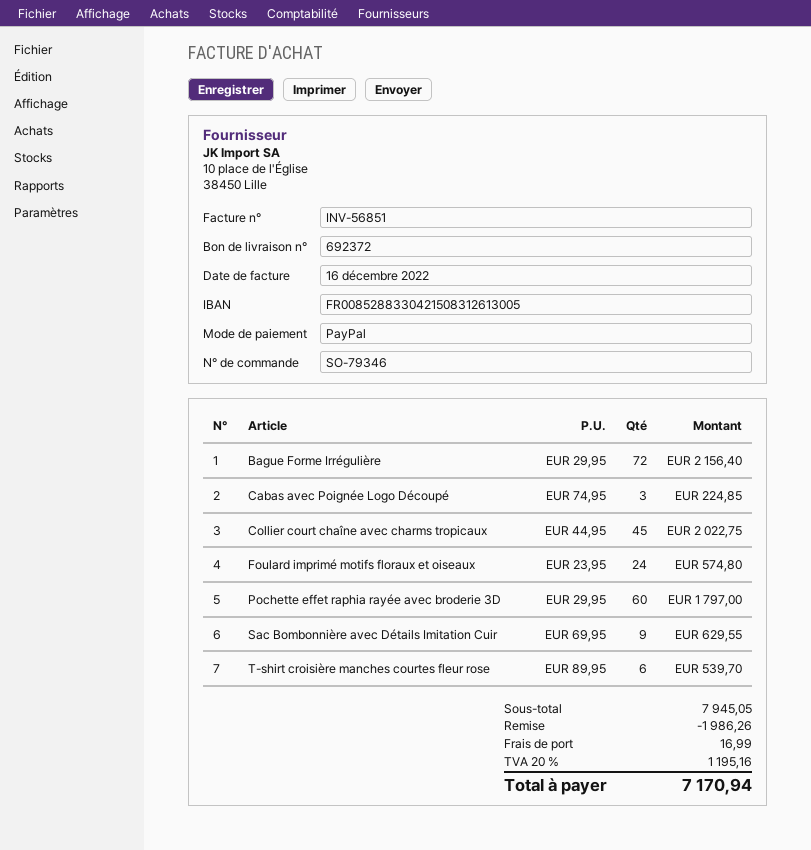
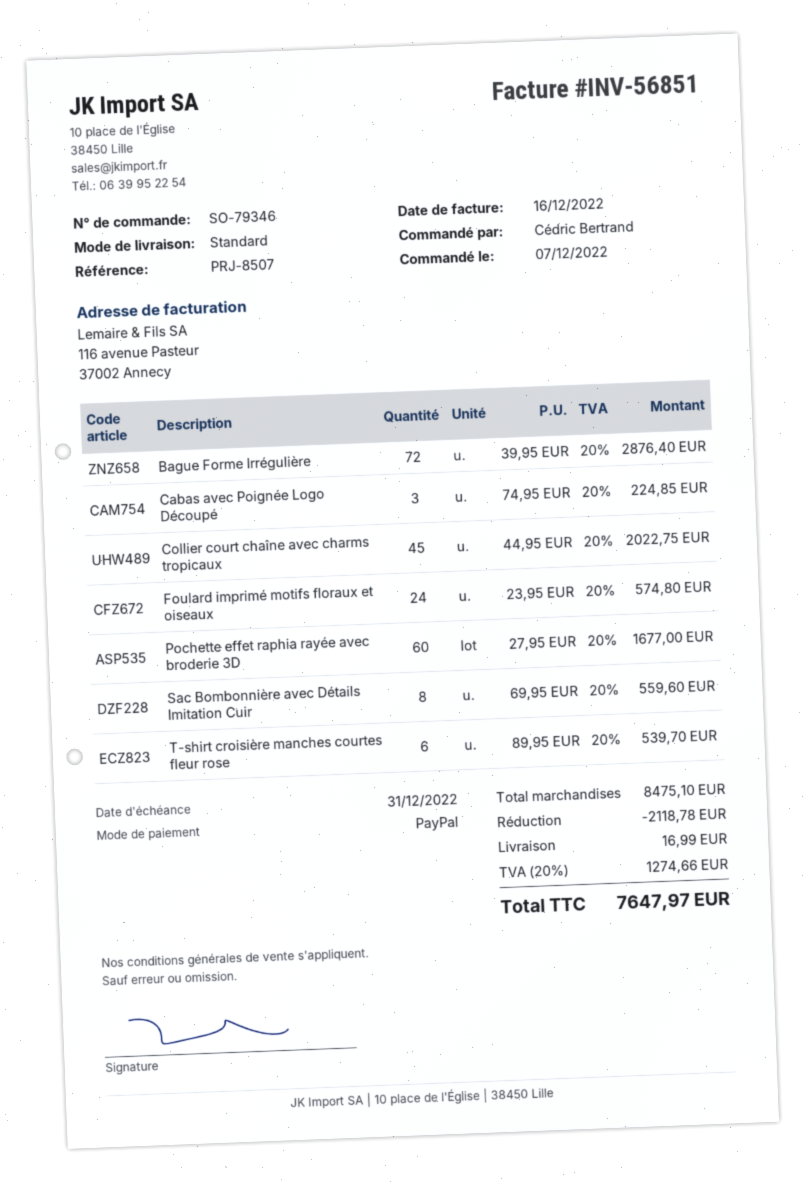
Bague Forme Irrégulière: 72 x 29.95 = 2156.40 -> 72 x 39.95 = 2876.40
Pochette effet raphia rayée avec broderie 3D: 60 x 29.95 = 1797.00 -> 60 x 27.95 = 1677.00
Sac Bombonnière avec Détails Imitation Cuir: 9 x 69.95 = 629.55 -> 8 x 69.95 = 559.60
subtotal: 7945.05 -> 8475.10
discount: 1986.26 -> 2118.78
tax: 20% = 1195.16 -> 20% = 1274.66
total: 7170.94 -> 7647.97

